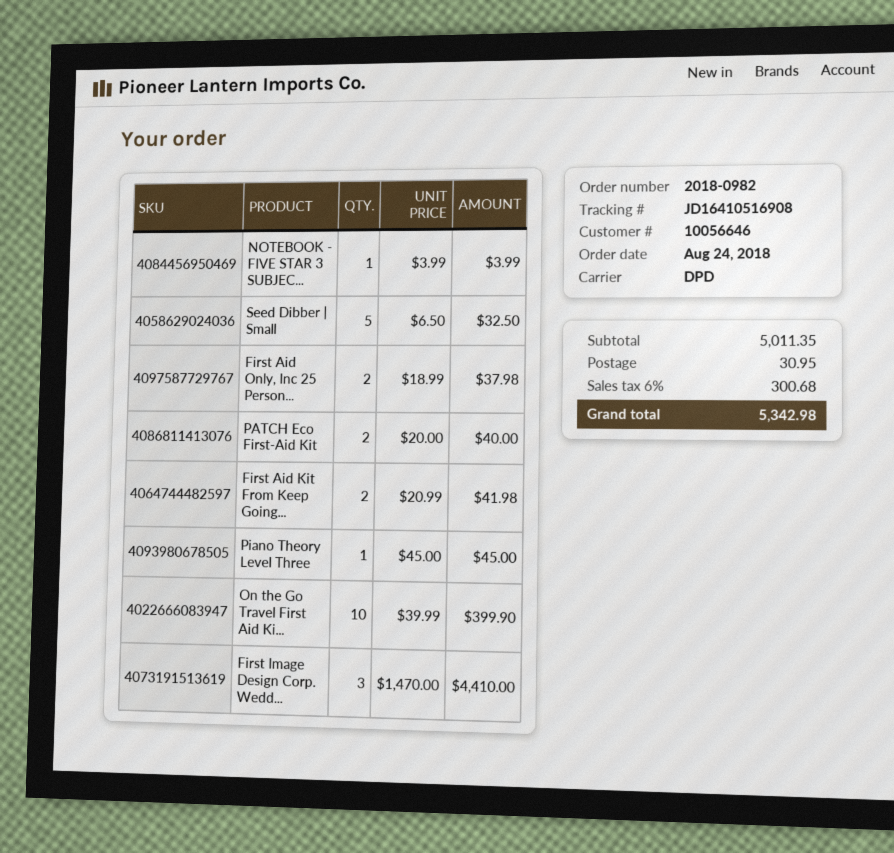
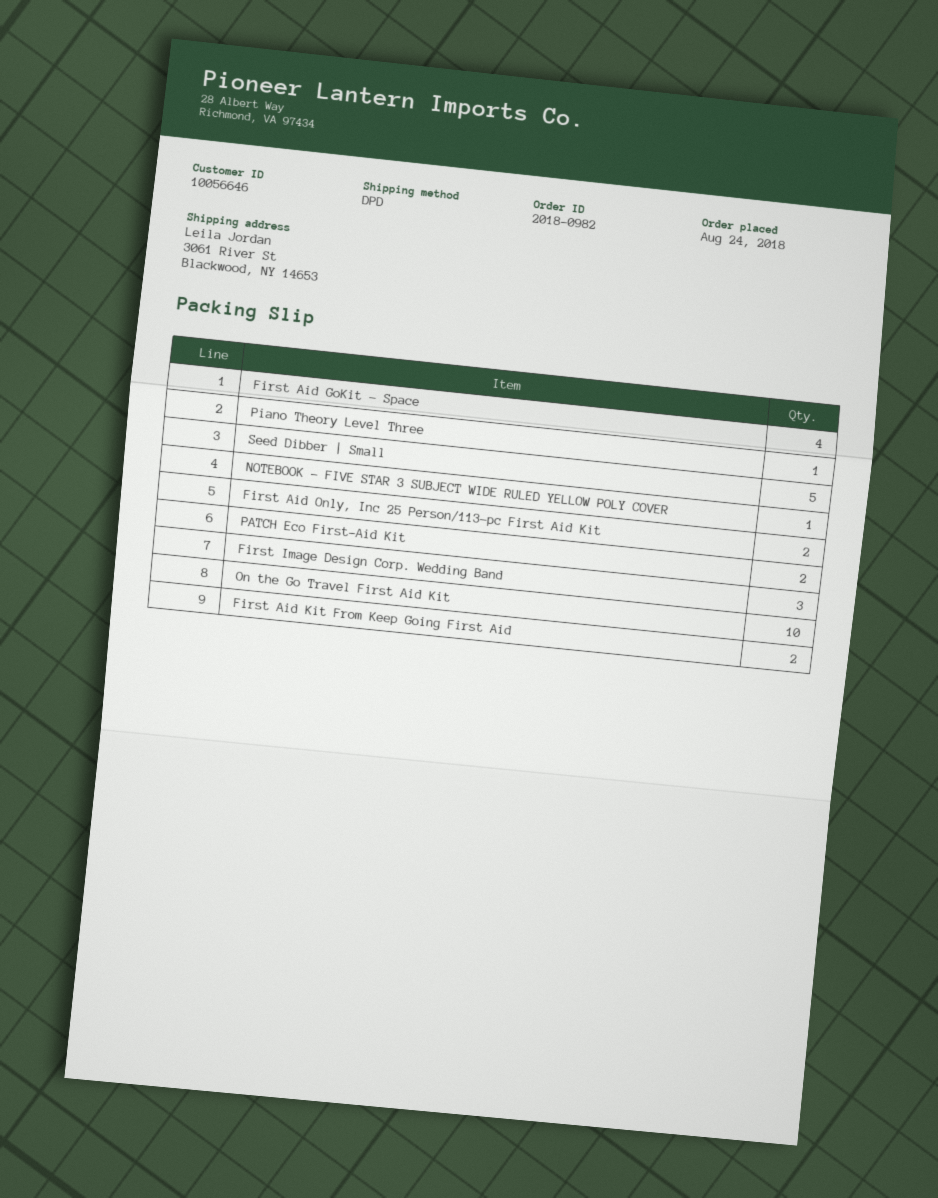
First Aid GoKit - Space: none -> 4

